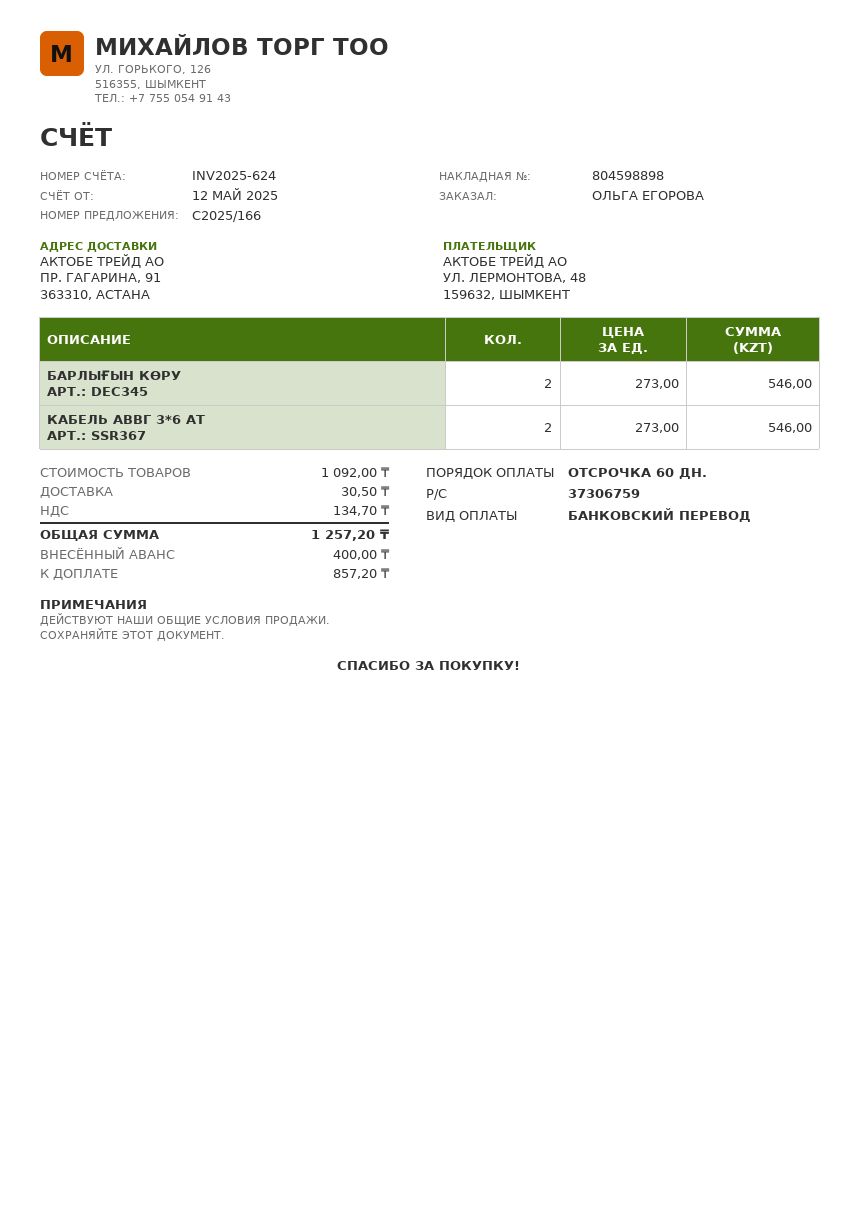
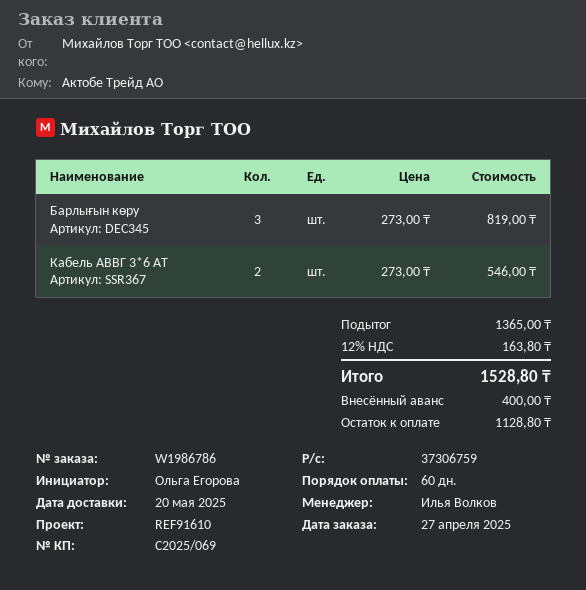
quote number: C2025/166 -> C2025/069
БАРЛЫҒЫН КӨРУ: 2 x 273.00 = 546.00 -> 3 x 273.00 = 819.00
subtotal: 1092.00 -> 1365.00
shipping: 30.50 -> none
tax: 134.70 -> 163.80
total: 1257.20 -> 1528.80
balance: 857.20 -> 1128.80

